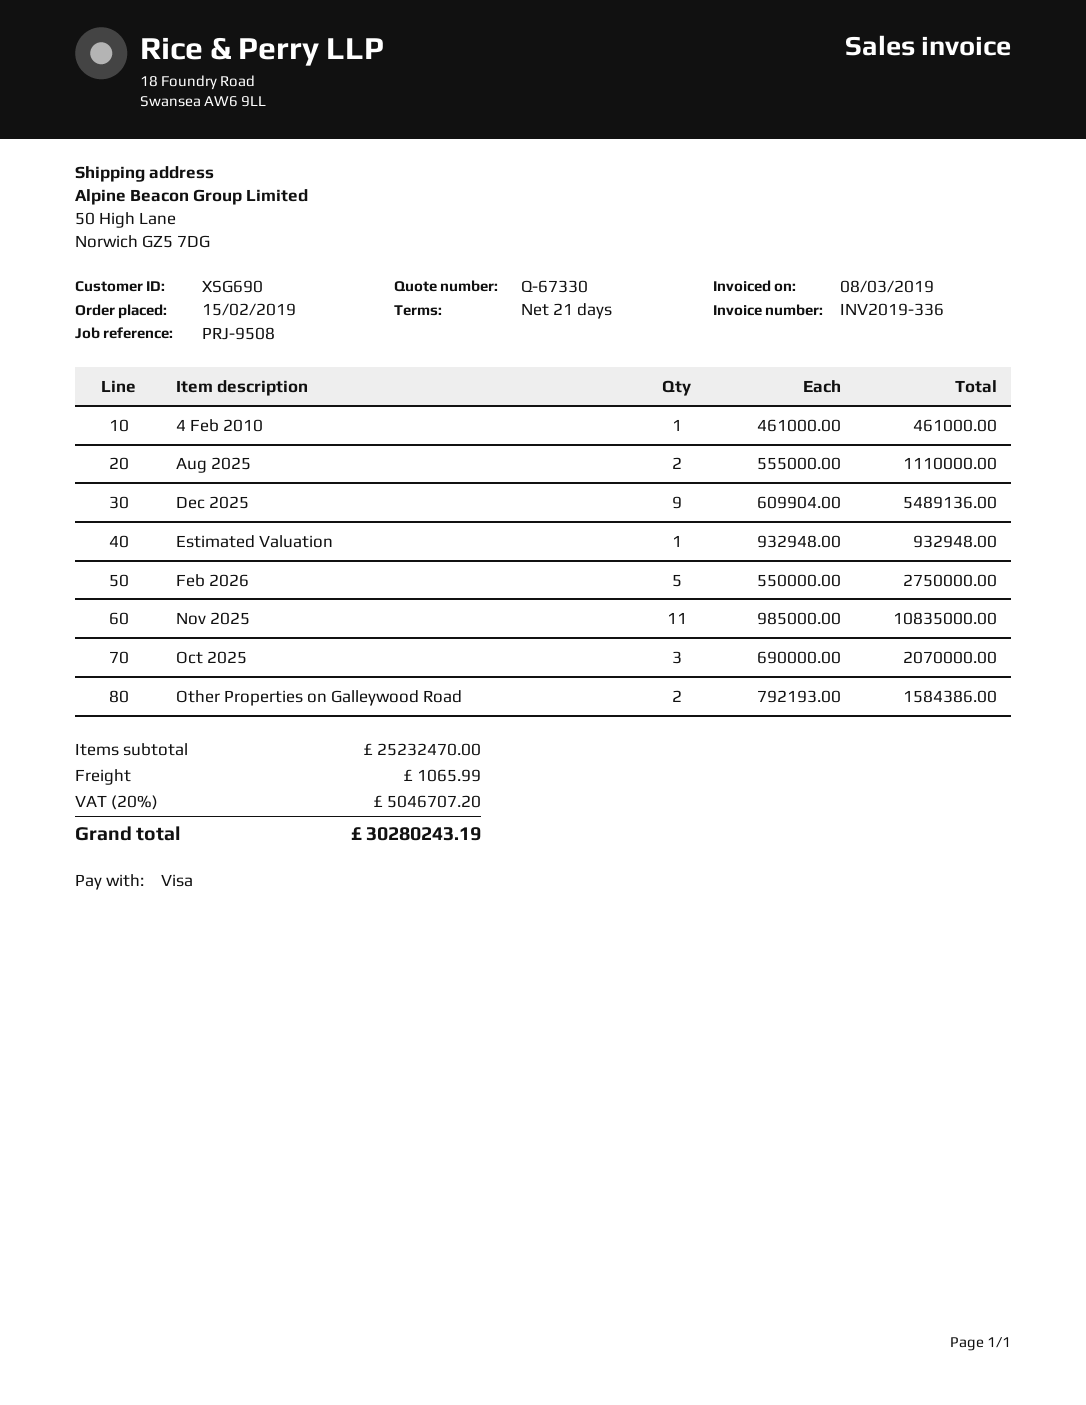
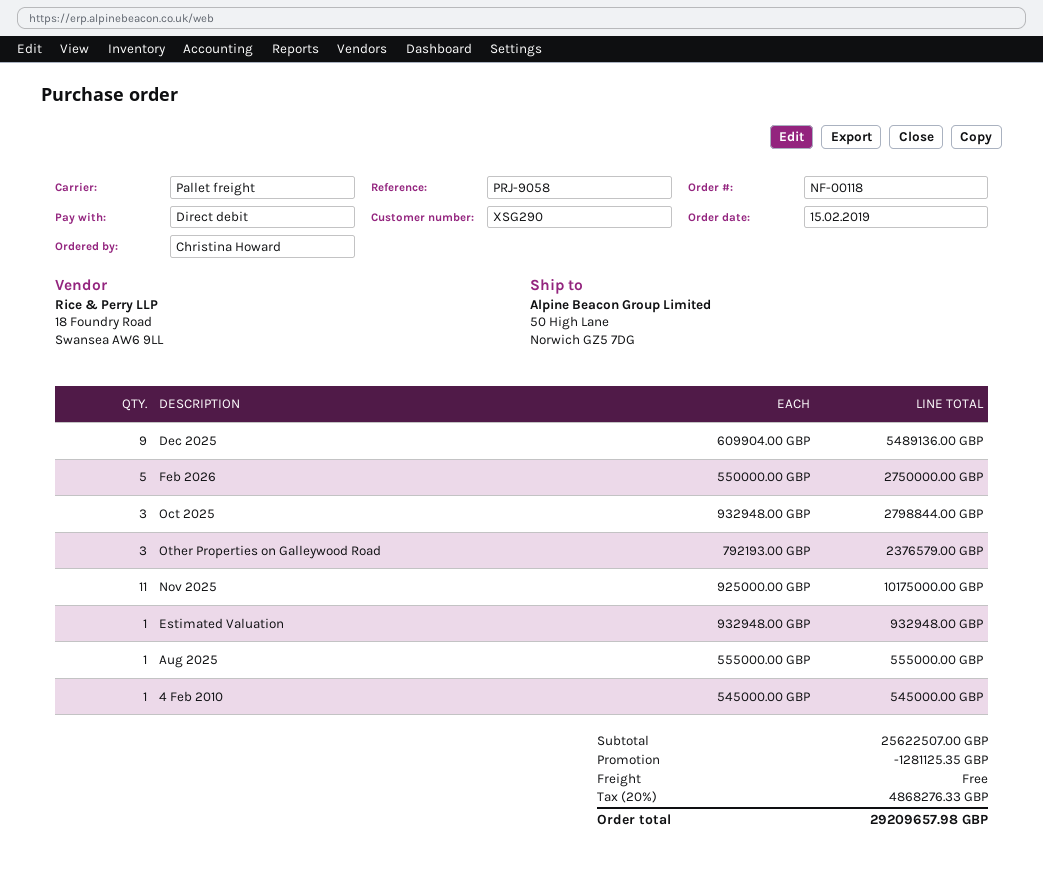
customer number: XSG690 -> XSG290
reference: PRJ-9508 -> PRJ-9058
payment method: Visa -> direct debit
4 Feb 2010: 1 x 461000.00 = 461000.00 -> 1 x 545000.00 = 545000.00
Aug 2025: 2 x 555000.00 = 1110000.00 -> 1 x 555000.00 = 555000.00
Nov 2025: 11 x 985000.00 = 10835000.00 -> 11 x 925000.00 = 10175000.00
Oct 2025: 3 x 690000.00 = 2070000.00 -> 3 x 932948.00 = 2798844.00
Other Properties on Galleywood Road: 2 x 792193.00 = 1584386.00 -> 3 x 792193.00 = 2376579.00
subtotal: 25232470.00 -> 25622507.00
discount: none -> 1281125.35
shipping: 1065.99 -> 0.00
tax: 20% = 5046707.20 -> 20% = 4868276.33
total: 30280243.19 -> 29209657.98

